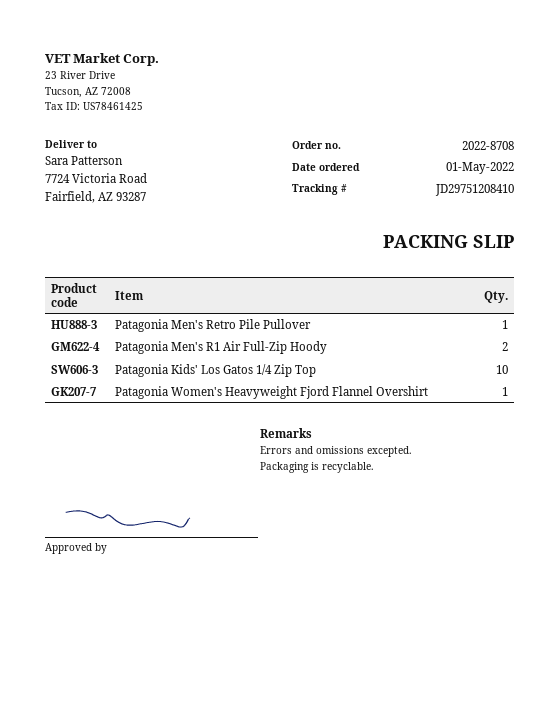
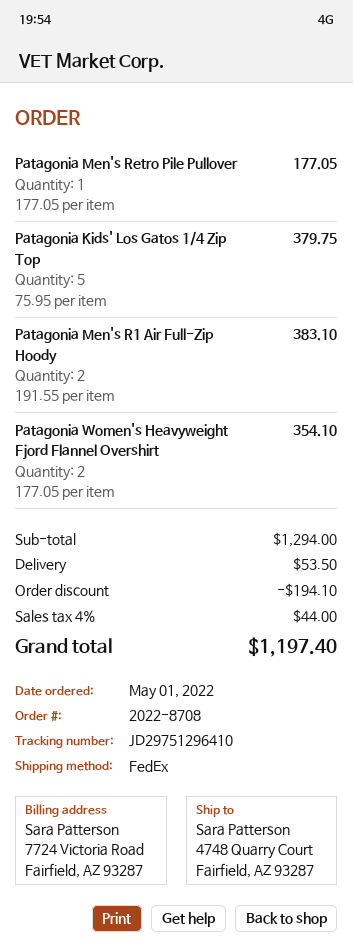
tracking number: JD29751208410 -> JD29751296410
ship to: 7724 Victoria Road, Fairfield, AZ 93287 -> 4748 Quarry Court, Fairfield, AZ 93287
Patagonia Kids' Los Gatos 1/4 Zip Top: 10 -> 5
Patagonia Women's Heavyweight Fjord Flannel Overshirt: 1 -> 2

